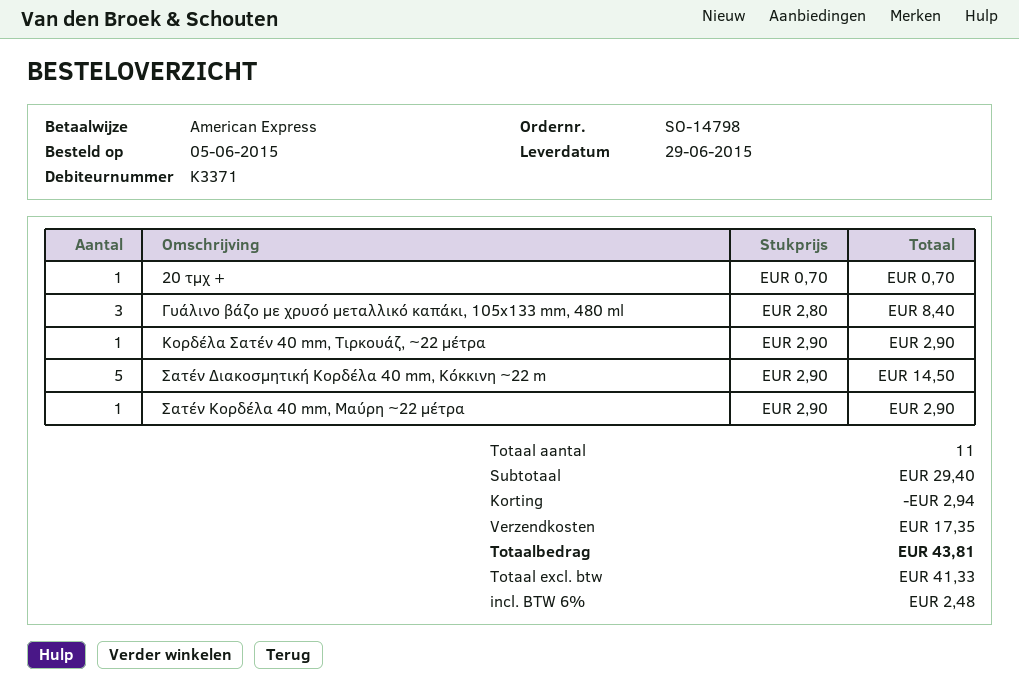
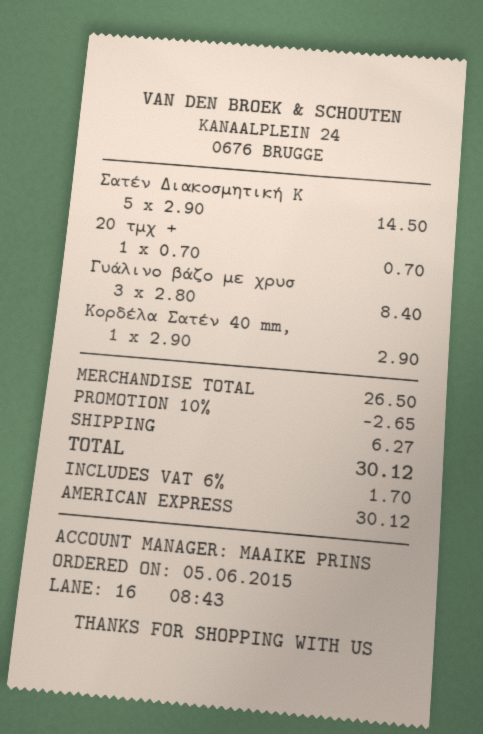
Σατέν Κορδέλα 40 mm, Μαύρη ~22 μέτρα: 1 x 2.90 = 2.90 -> none
subtotal: 29.40 -> 26.50
discount: 2.94 -> 2.65
shipping: 17.35 -> 6.27
tax: 6% = 2.48 -> 6% = 1.70
total: 43.81 -> 30.12

